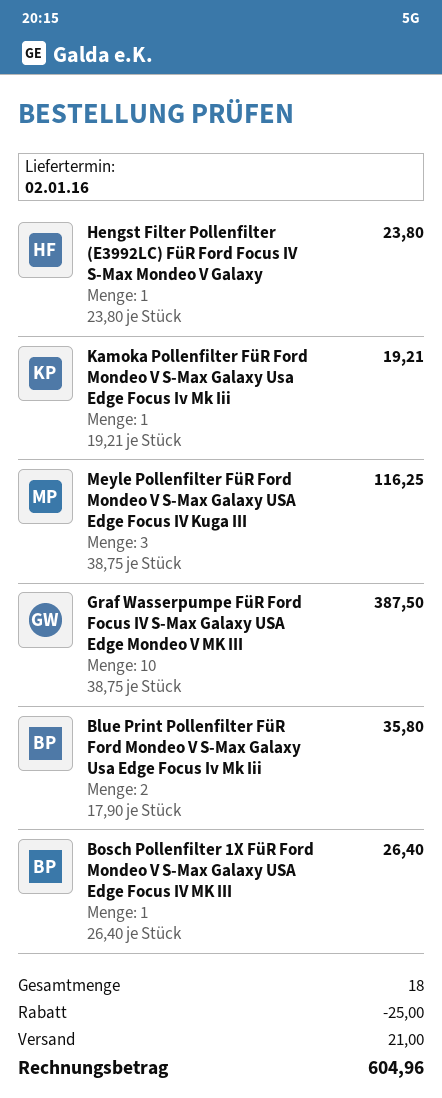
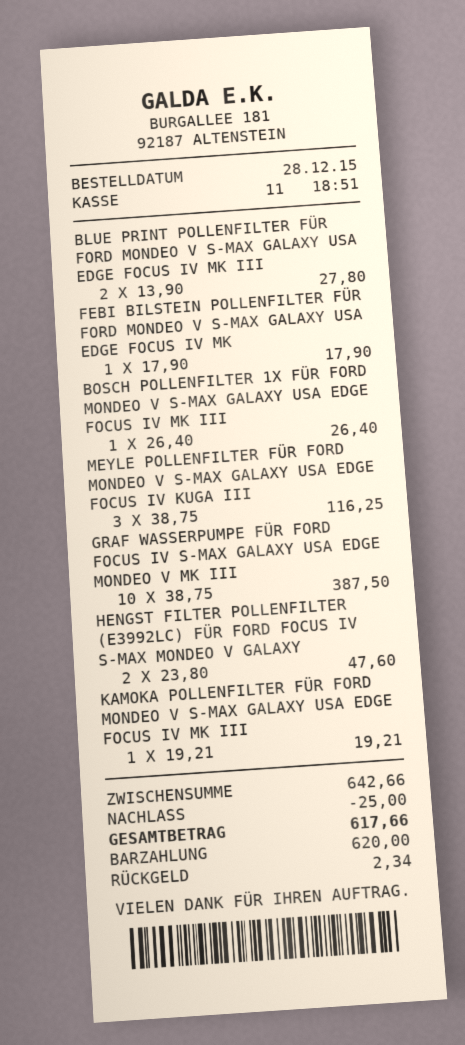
Hengst Filter Pollenfilter (E3992LC) FüR Ford Focus IV S-Max Mondeo V Galaxy: 1 x 23.80 = 23.80 -> 2 x 23.80 = 47.60
Blue Print Pollenfilter FüR Ford Mondeo V S-Max Galaxy Usa Edge Focus Iv Mk Iii: 2 x 17.90 = 35.80 -> 2 x 13.90 = 27.80
FEBI BILSTEIN POLLENFILTER FÜR FORD MONDEO V S-MAX GALAXY USA EDGE FOCUS IV MK: none -> 1 x 17.90 = 17.90
shipping: 21.00 -> none
total: 604.96 -> 617.66

